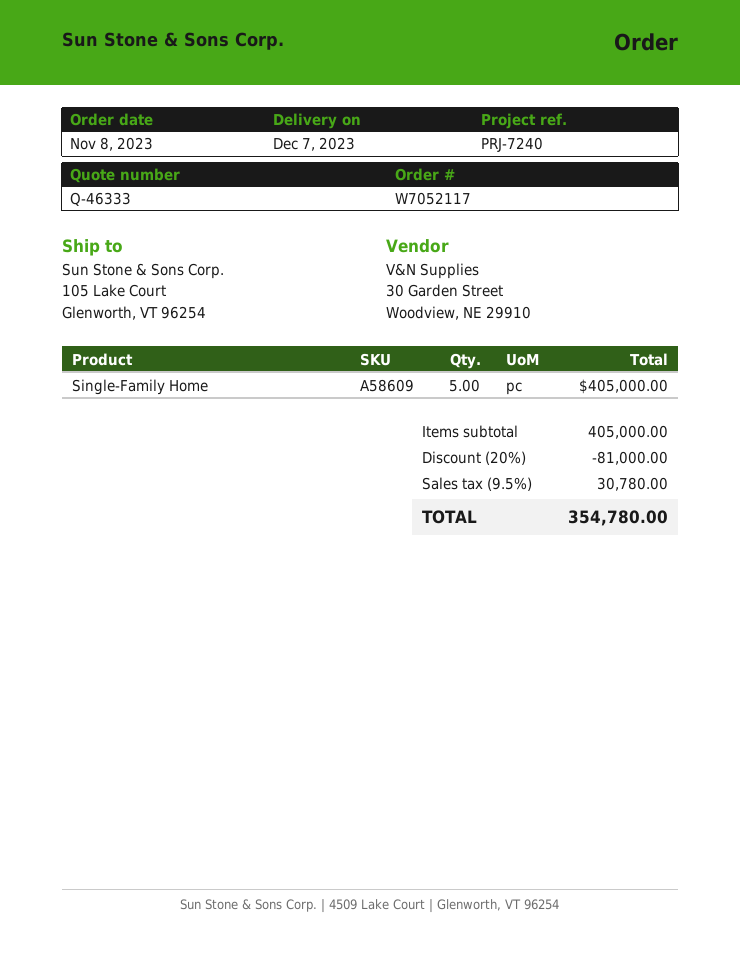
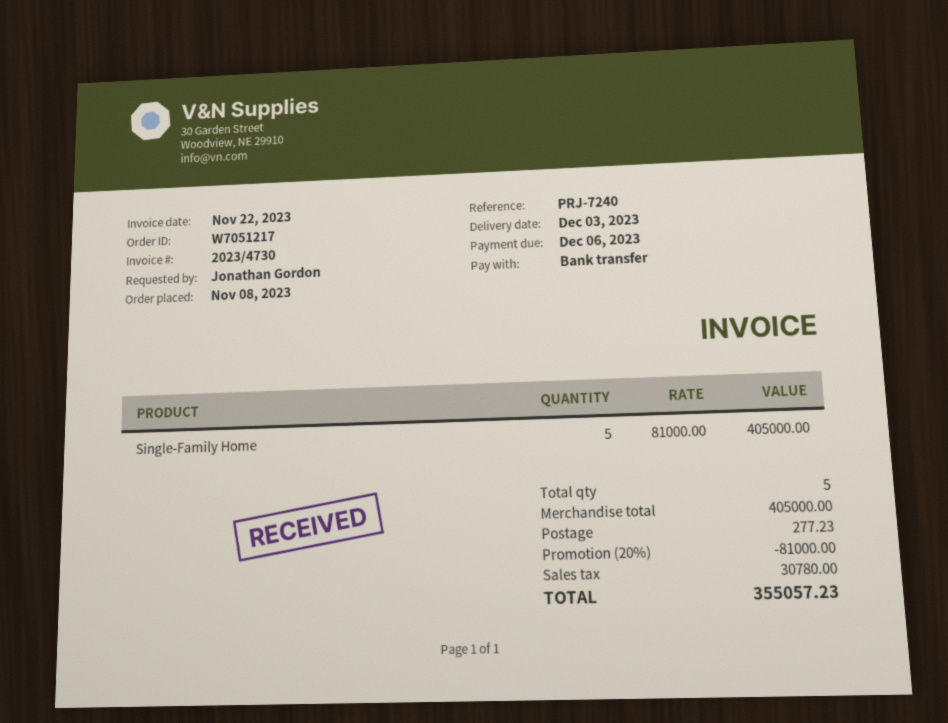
order number: W7052117 -> W7051217
delivery date: 2023-12-07 -> 2023-12-03
shipping: none -> 277.23
total: 354780.00 -> 355057.23

